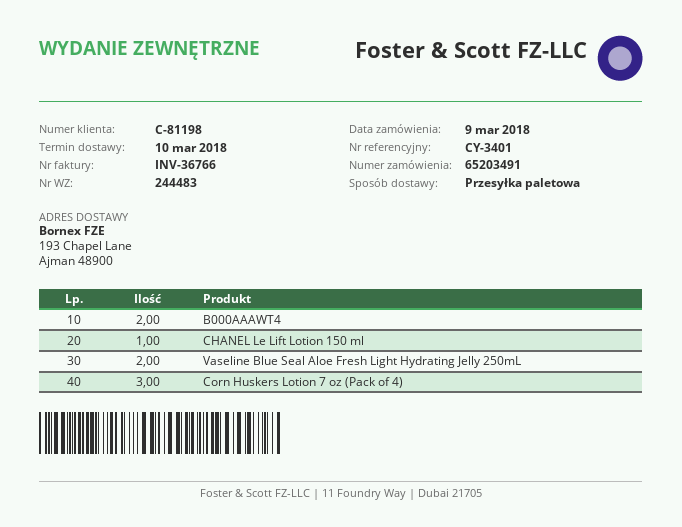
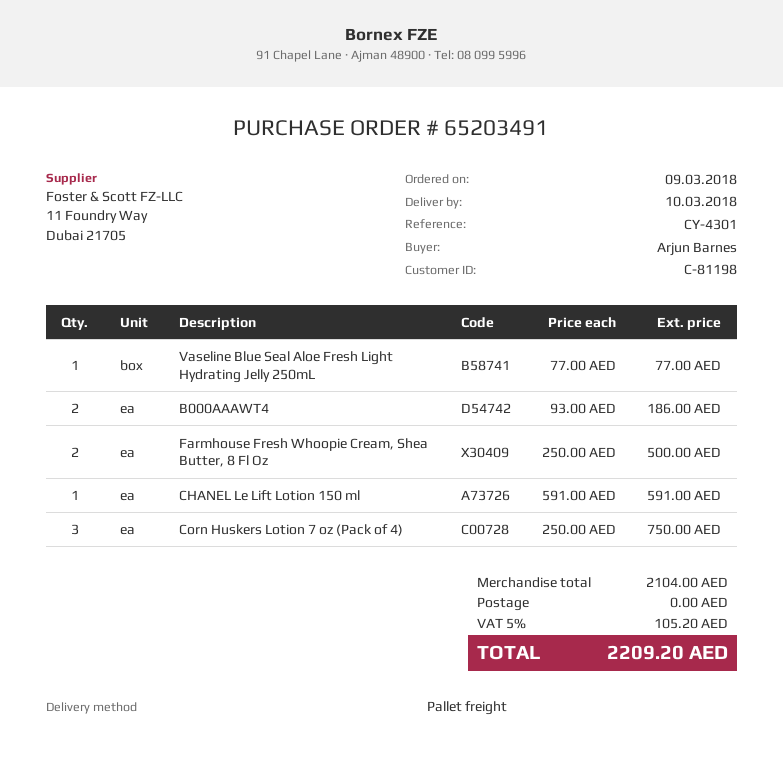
reference: CY-3401 -> CY-4301
Vaseline Blue Seal Aloe Fresh Light Hydrating Jelly 250mL: 2 -> 1
Farmhouse Fresh Whoopie Cream, Shea Butter, 8 Fl Oz: none -> 2

